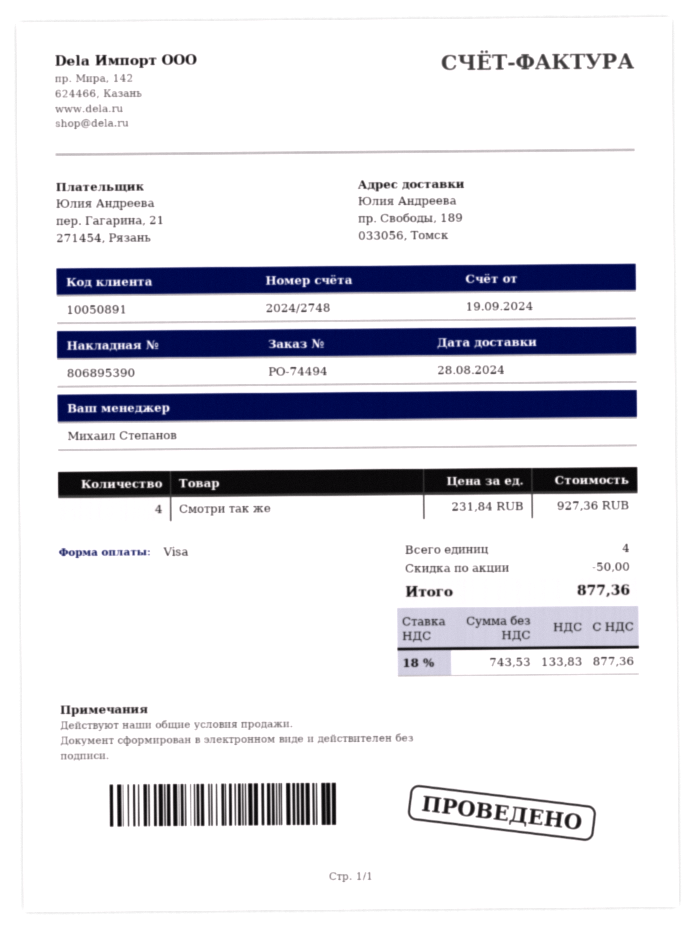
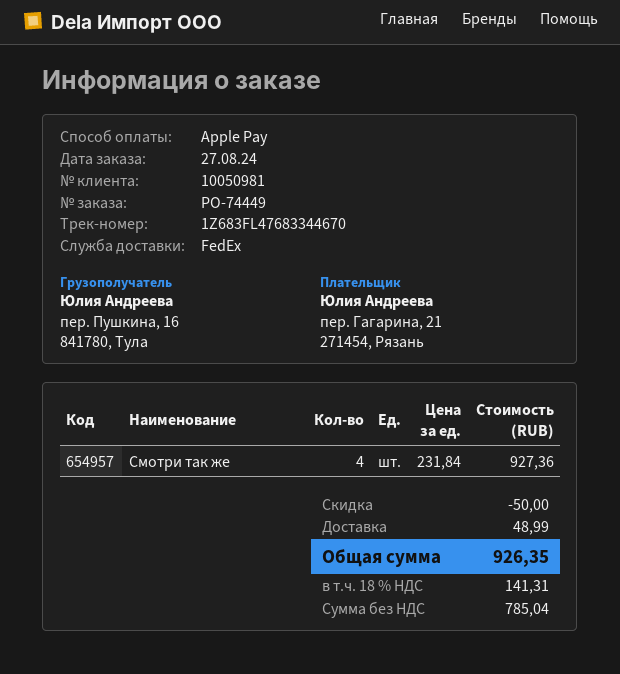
order number: PO-74494 -> PO-74449
customer number: 10050891 -> 10050981
payment method: Visa -> Apple Pay
ship to: пр. Свободы, 189, 033056, Томск -> пер. Пушкина, 16, 841780, Тула
shipping: none -> 48.99
net: 743.53 -> 785.04
tax: 18% = 133.83 -> 18% = 141.31
total: 877.36 -> 926.35

